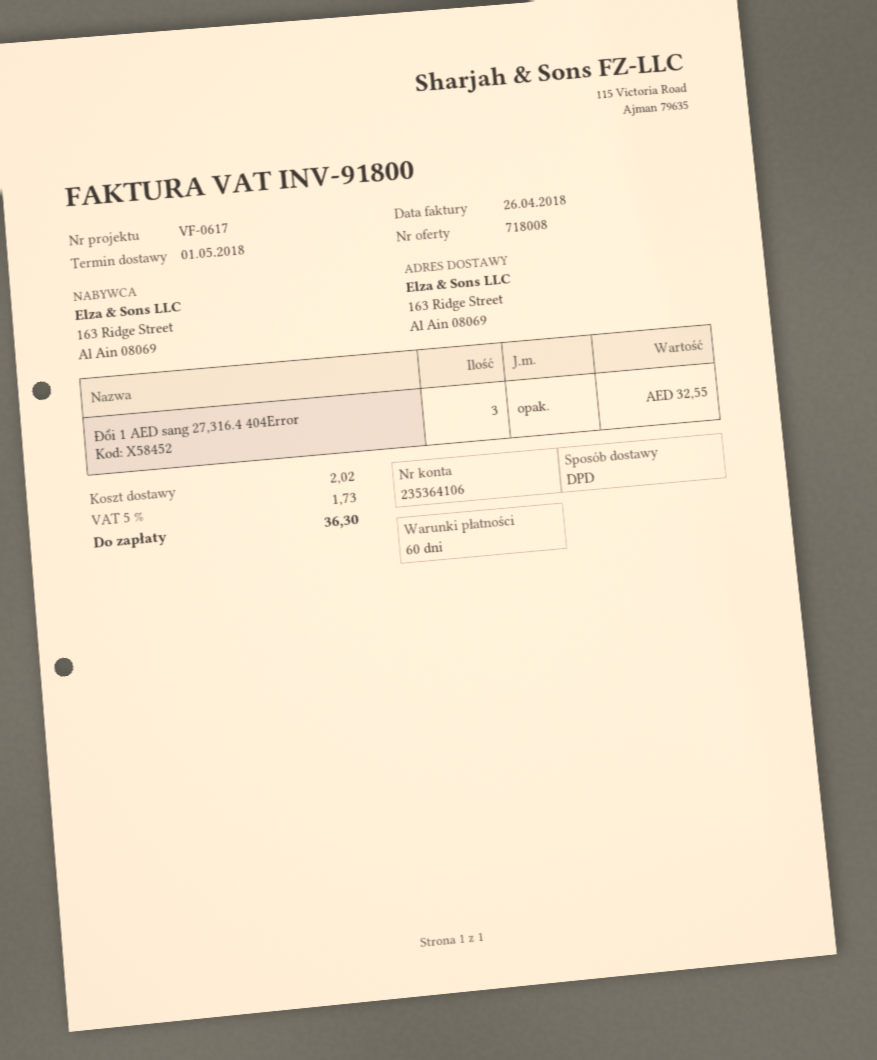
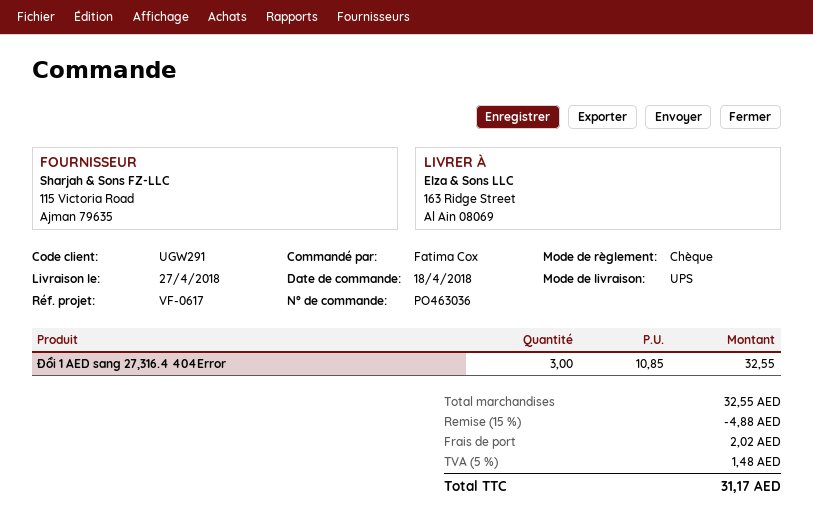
delivery date: 2018-05-01 -> 2018-04-27
shipping method: DPD -> UPS
discount: none -> 15% = 4.88
tax: 5% = 1.73 -> 5% = 1.48
total: 36.30 -> 31.17

